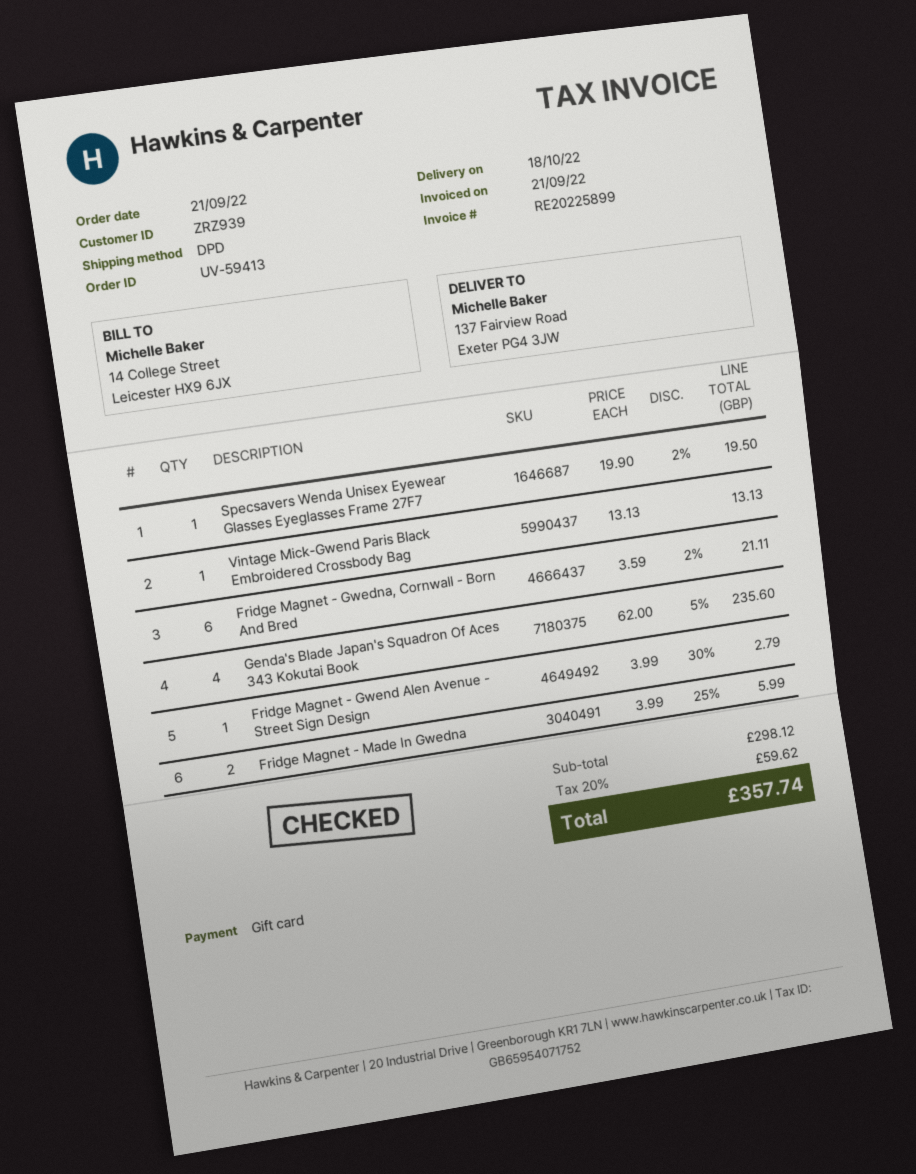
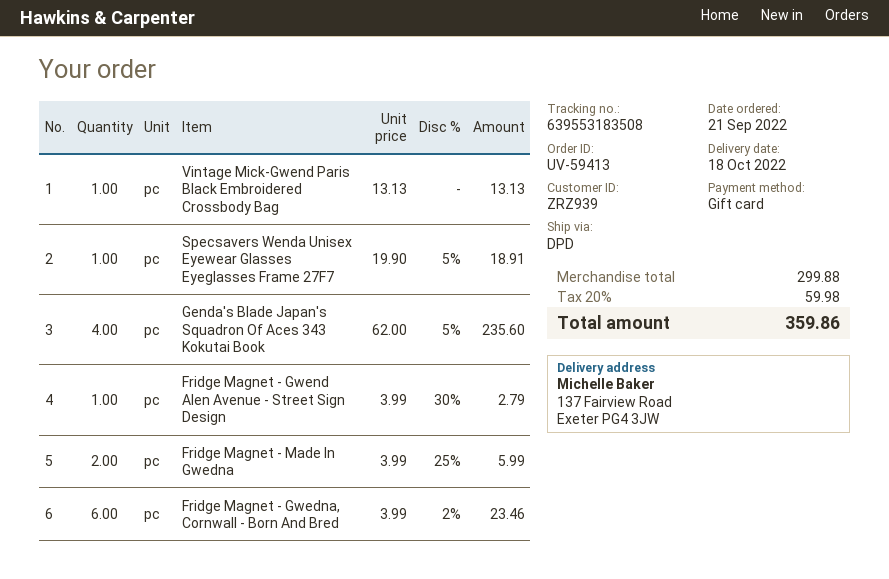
Specsavers Wenda Unisex Eyewear Glasses Eyeglasses Frame 27F7: 1 x 19.90 - 2% = 19.50 -> 1 x 19.90 - 5% = 18.91
Fridge Magnet - Gwedna, Cornwall - Born And Bred: 6 x 3.59 - 2% = 21.11 -> 6 x 3.99 - 2% = 23.46
subtotal: 298.12 -> 299.88
tax: 20% = 59.62 -> 20% = 59.98
total: 357.74 -> 359.86

